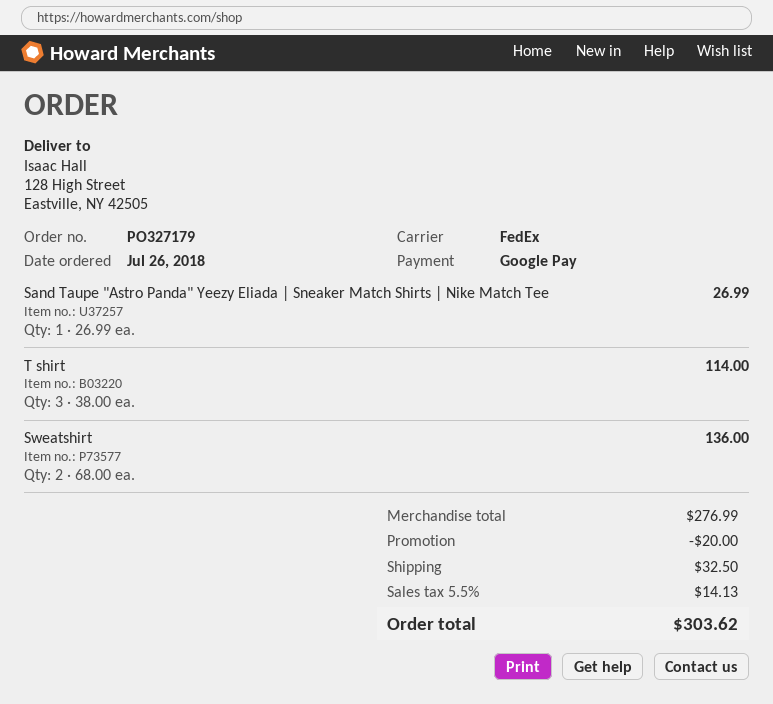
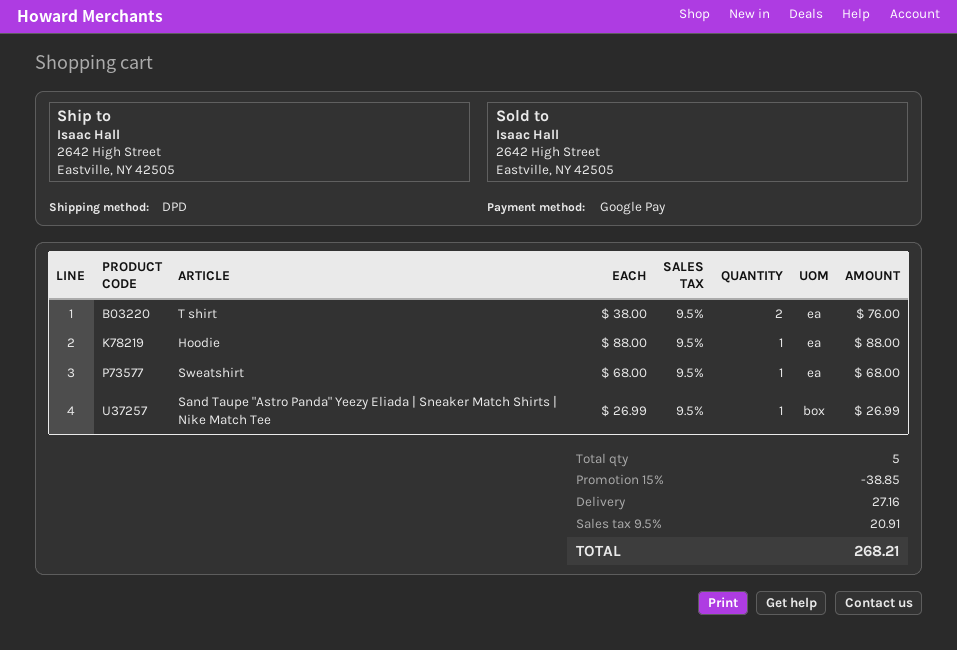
shipping method: FedEx -> DPD
ship to: 128 High Street, Eastville, NY 42505 -> 2642 High Street, Eastville, NY 42505
T shirt: 3 x 38.00 = 114.00 -> 2 x 38.00 = 76.00
Sweatshirt: 2 x 68.00 = 136.00 -> 1 x 68.00 = 68.00
Hoodie: none -> 1 x 88.00 = 88.00
discount: 20.00 -> 38.85
shipping: 32.50 -> 27.16
tax: 5.5% = 14.13 -> 9.5% = 20.91
total: 303.62 -> 268.21

